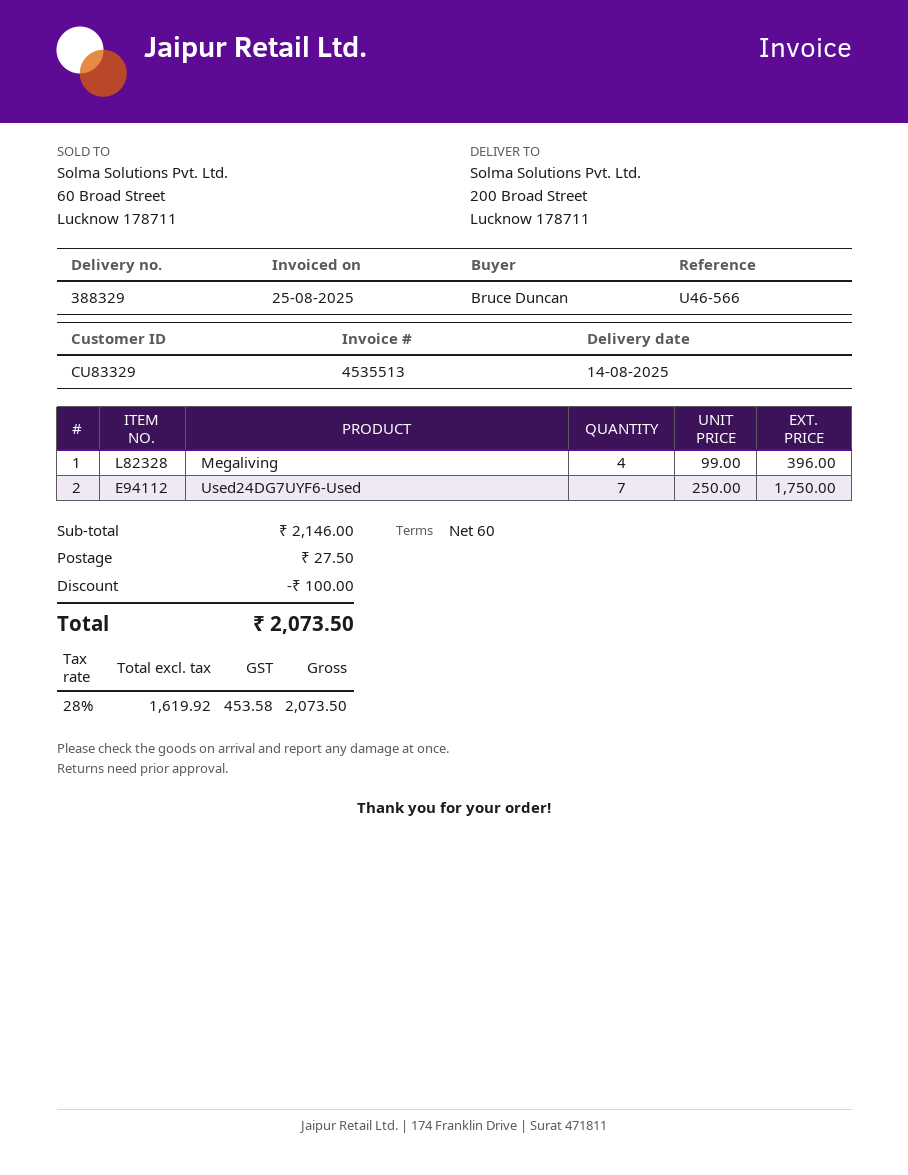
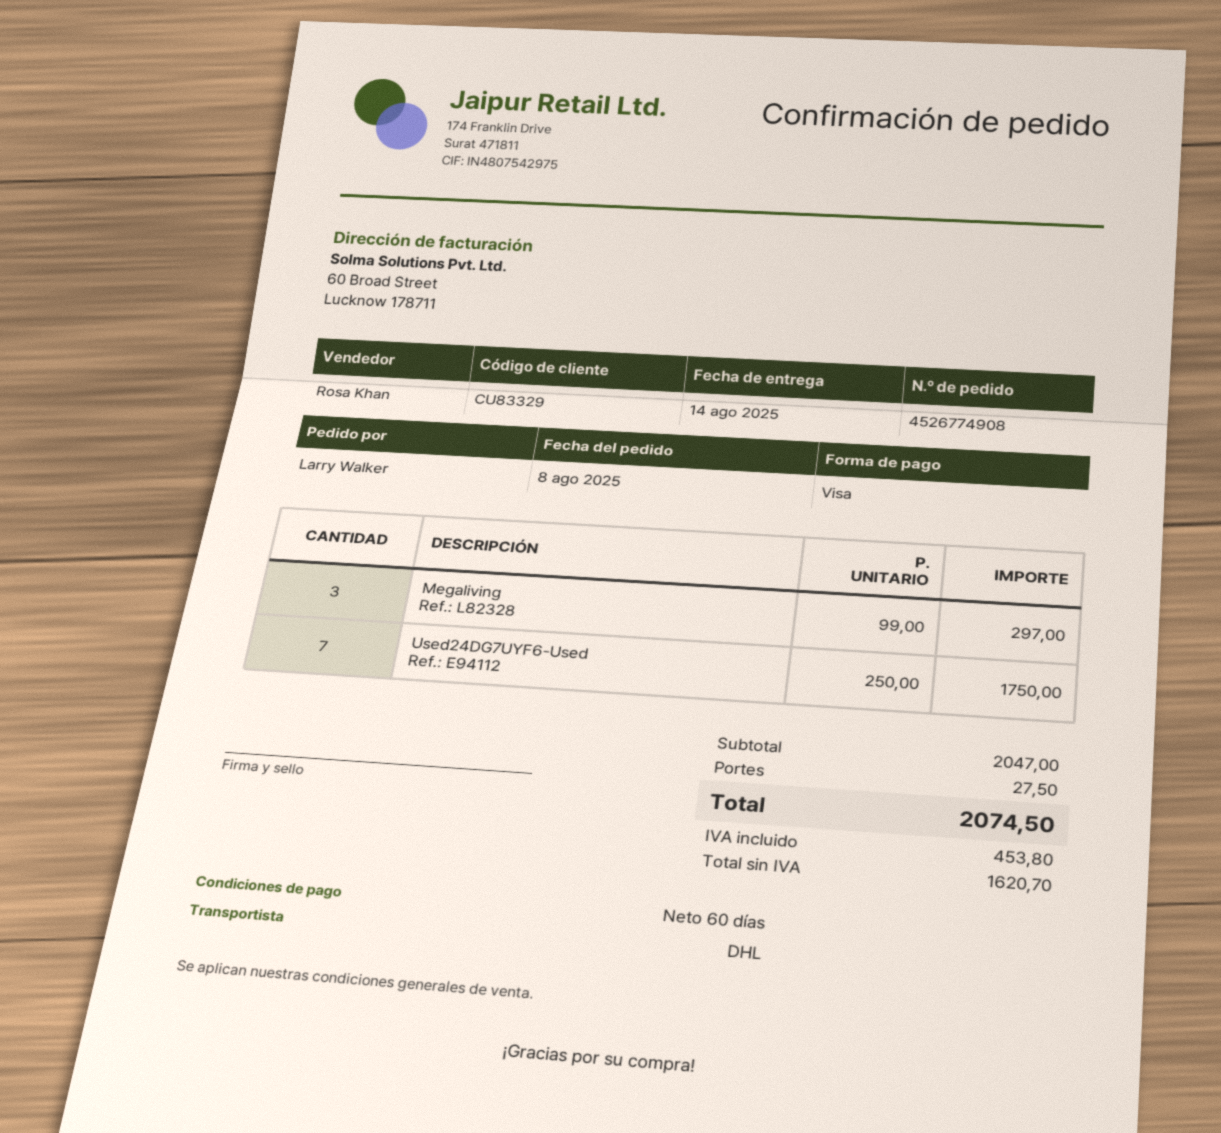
ordered by: Bruce Duncan -> Larry Walker
Megaliving: 4 x 99.00 = 396.00 -> 3 x 99.00 = 297.00
subtotal: 2146.00 -> 2047.00
discount: 100.00 -> none
net: 1619.92 -> 1620.70
tax: 453.58 -> 453.80
total: 2073.50 -> 2074.50

